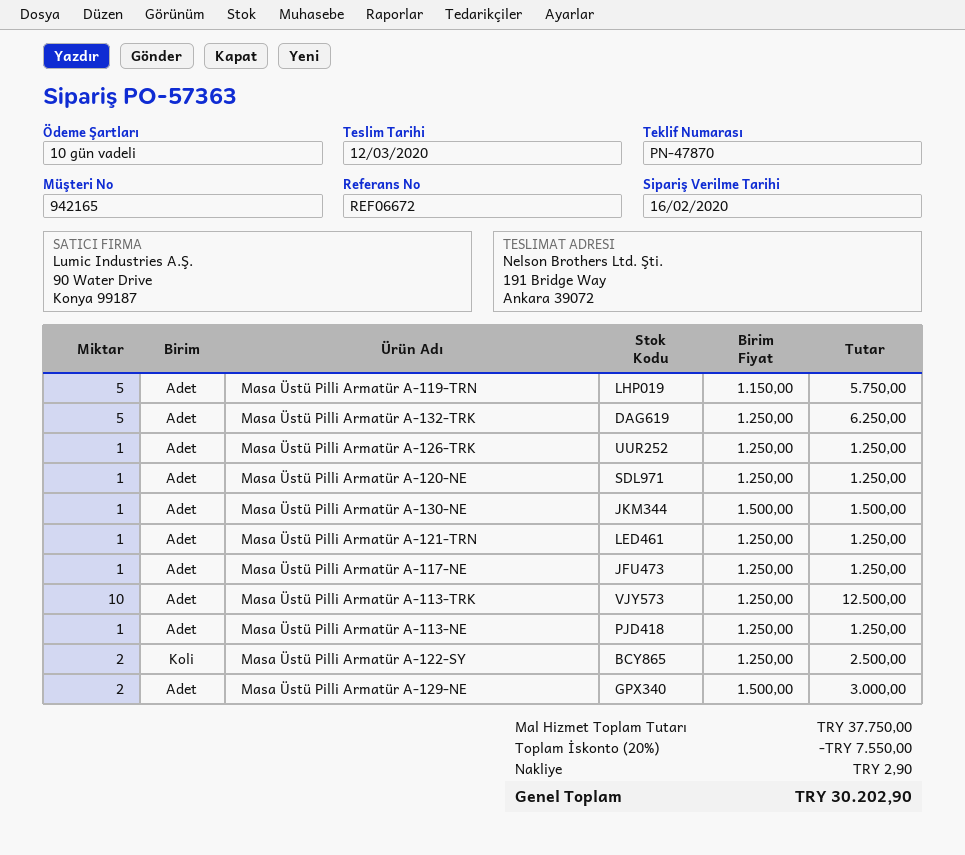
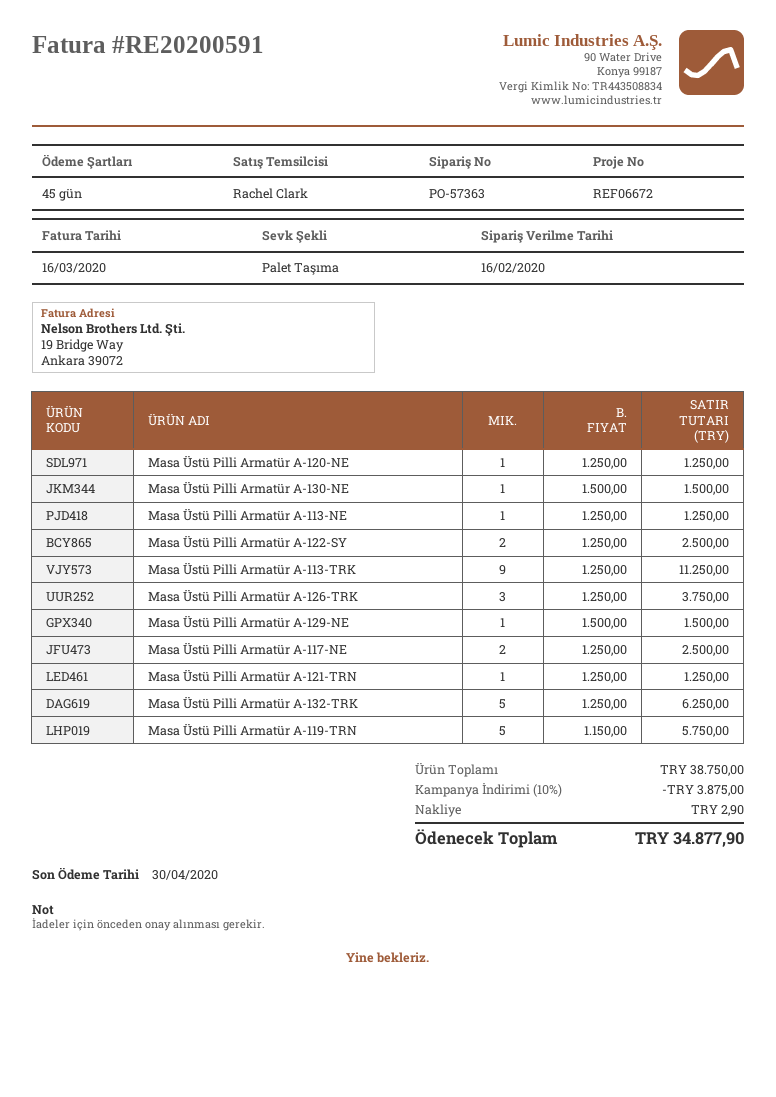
payment terms: 10 days -> 45 days
Masa Üstü Pilli Armatür A-126-TRK: 1 x 1250.00 = 1250.00 -> 3 x 1250.00 = 3750.00
Masa Üstü Pilli Armatür A-117-NE: 1 x 1250.00 = 1250.00 -> 2 x 1250.00 = 2500.00
Masa Üstü Pilli Armatür A-113-TRK: 10 x 1250.00 = 12500.00 -> 9 x 1250.00 = 11250.00
Masa Üstü Pilli Armatür A-129-NE: 2 x 1500.00 = 3000.00 -> 1 x 1500.00 = 1500.00
subtotal: 37750.00 -> 38750.00
discount: 20% = 7550.00 -> 10% = 3875.00
total: 30202.90 -> 34877.90

